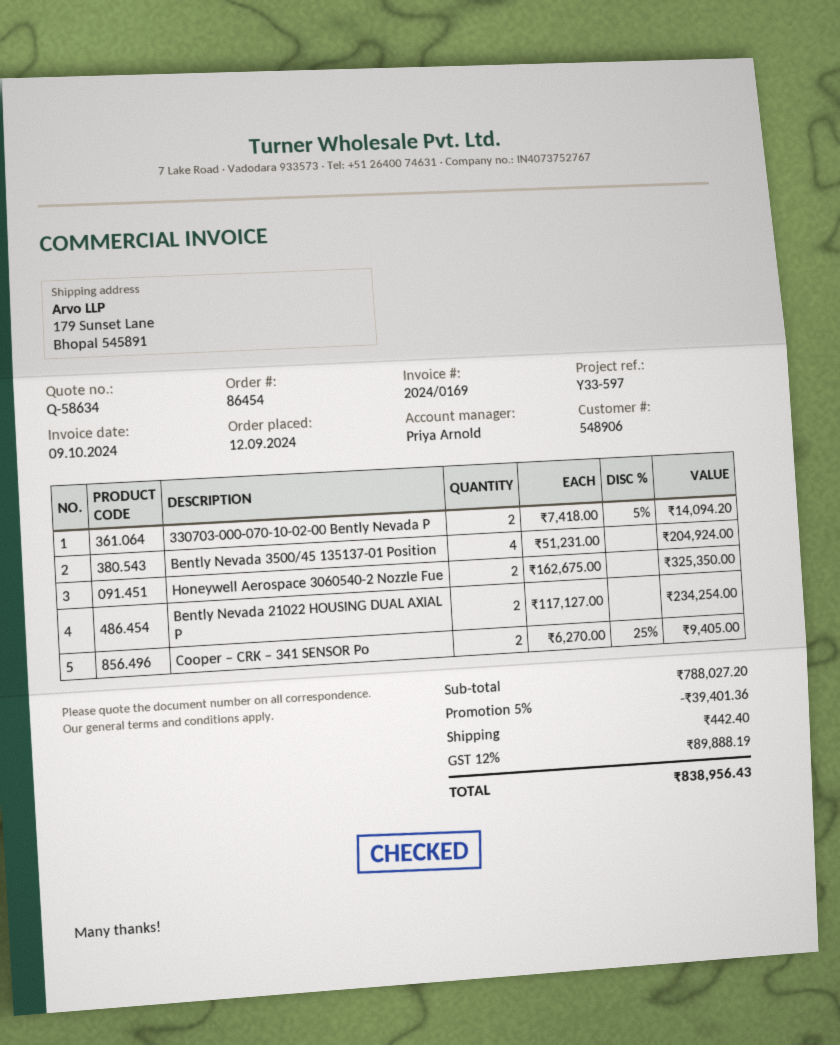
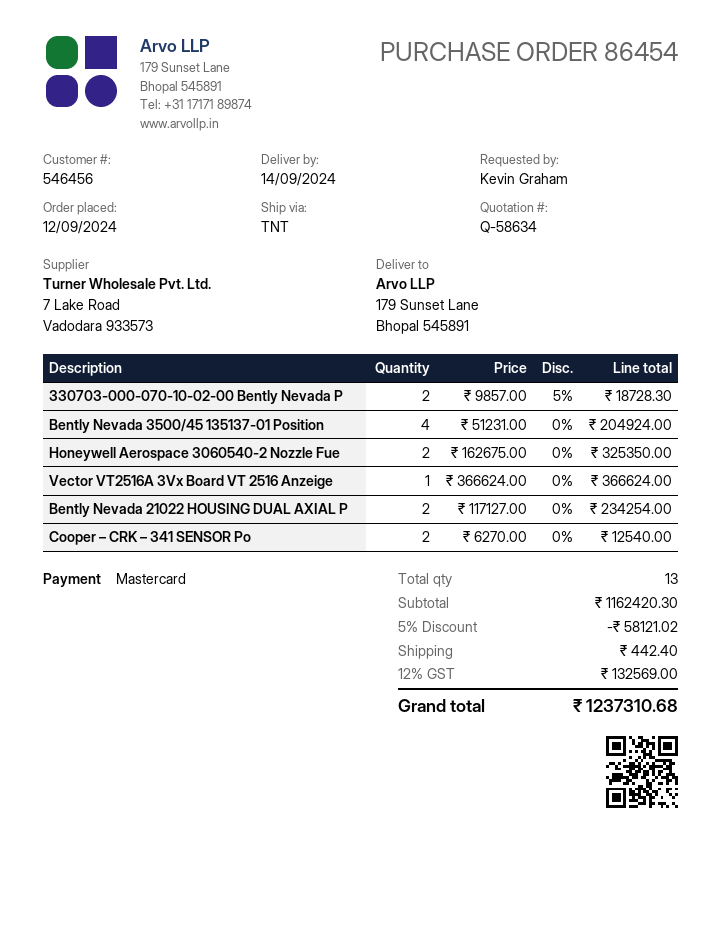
customer number: 548906 -> 546456
330703-000-070-10-02-00 Bently Nevada P: 2 x 7418.00 - 5% = 14094.20 -> 2 x 9857.00 - 5% = 18728.30
Cooper – CRK – 341 SENSOR Po: 2 x 6270.00 - 25% = 9405.00 -> 2 x 6270.00 = 12540.00
Vector VT2516A 3Vx Board VT 2516 Anzeige: none -> 1 x 366624.00 = 366624.00
subtotal: 788027.20 -> 1162420.30
discount: 5% = 39401.36 -> 5% = 58121.02
tax: 12% = 89888.19 -> 12% = 132569.00
total: 838956.43 -> 1237310.68

